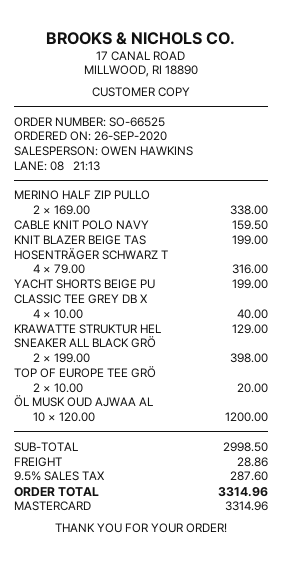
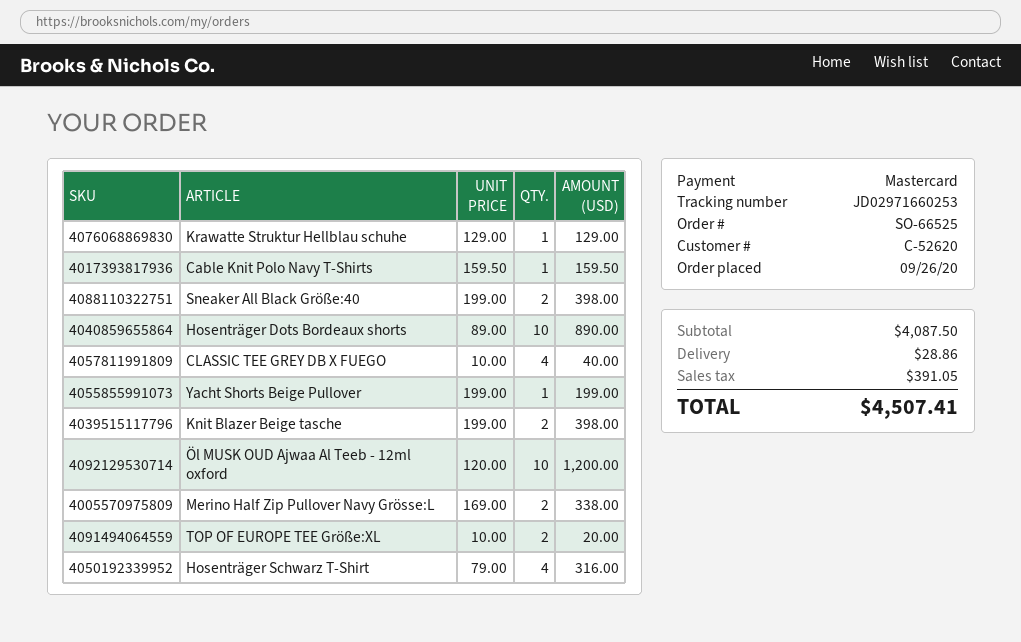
KNIT BLAZER BEIGE TAS: 1 x 199.00 = 199.00 -> 2 x 199.00 = 398.00
Hosenträger Dots Bordeaux shorts: none -> 10 x 89.00 = 890.00
subtotal: 2998.50 -> 4087.50
tax: 287.60 -> 391.05
total: 3314.96 -> 4507.41

